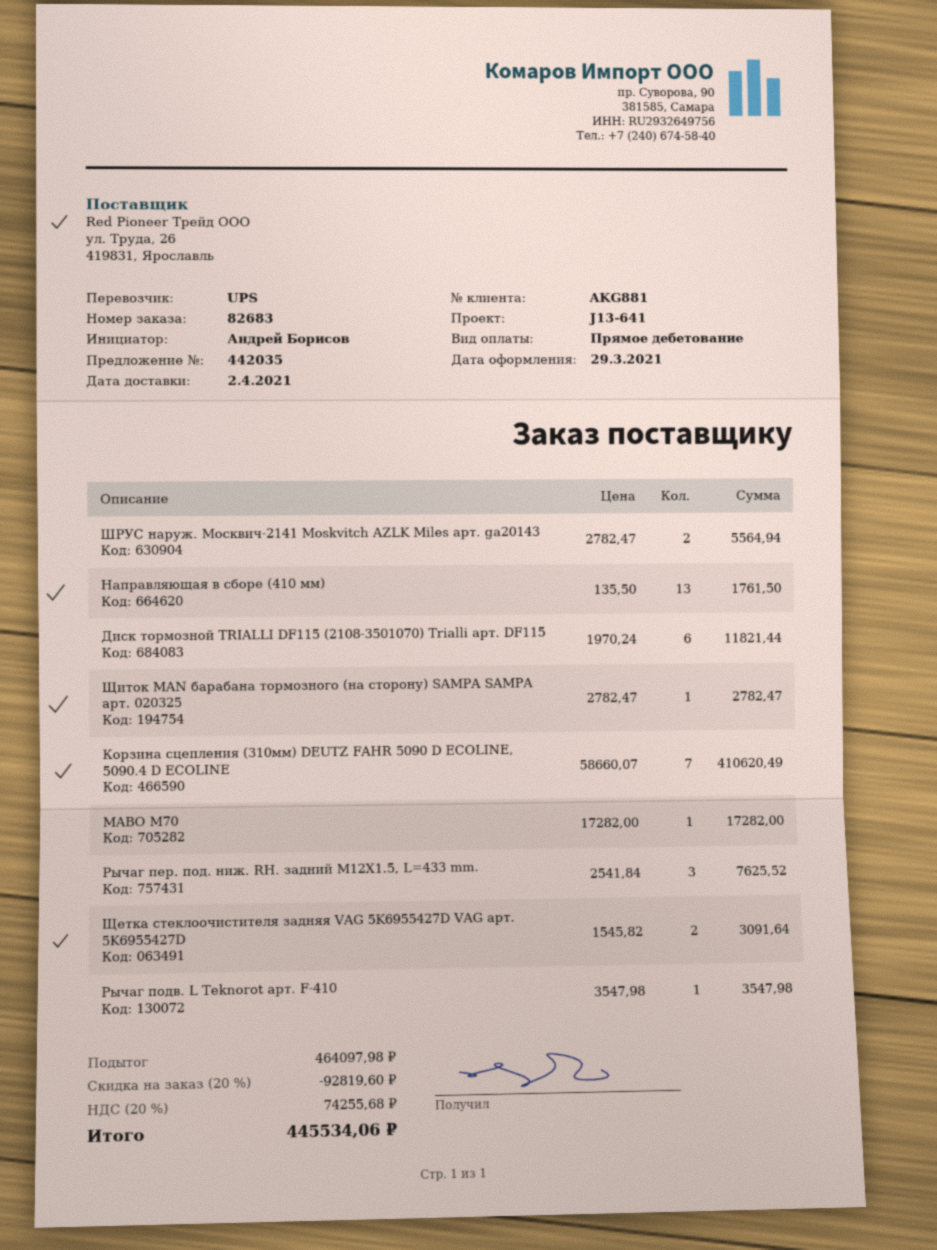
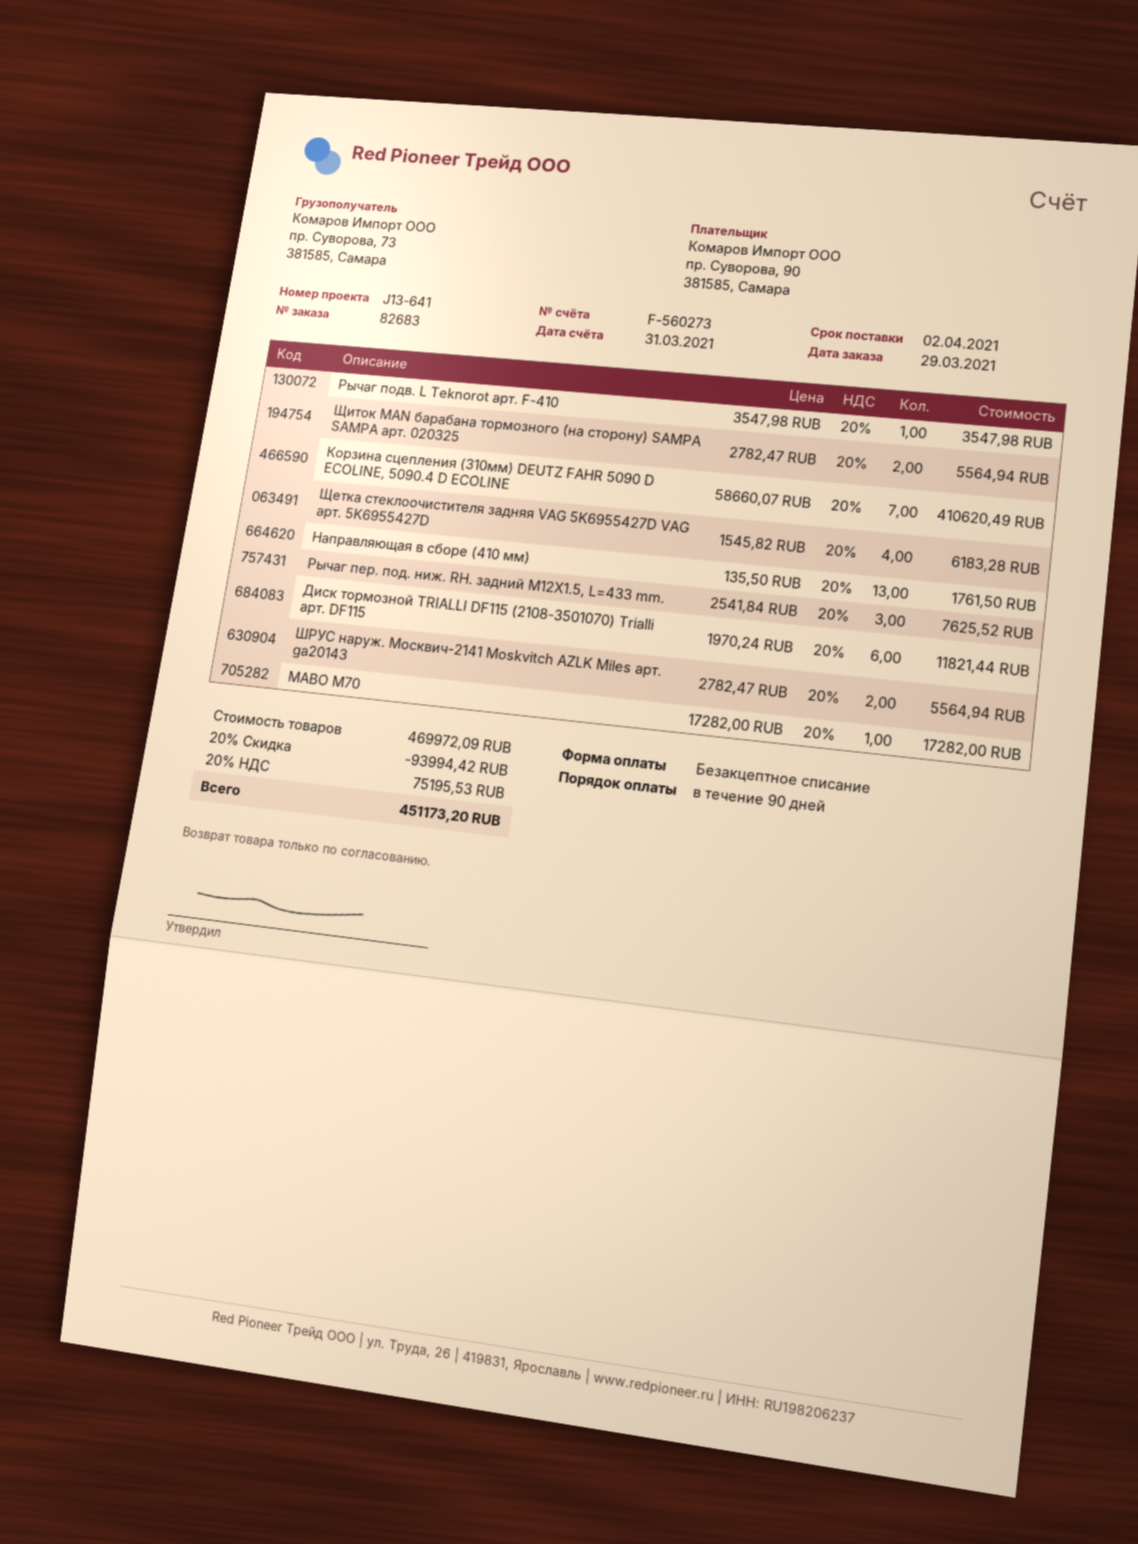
Щиток MAN барабана тормозного (на сторону) SAMPA SAMPA арт. 020325: 1 x 2782.47 = 2782.47 -> 2 x 2782.47 = 5564.94
Щетка стеклоочистителя задняя VAG 5K6955427D VAG арт. 5K6955427D: 2 x 1545.82 = 3091.64 -> 4 x 1545.82 = 6183.28
subtotal: 464097.98 -> 469972.09
discount: 20% = 92819.60 -> 20% = 93994.42
tax: 20% = 74255.68 -> 20% = 75195.53
total: 445534.06 -> 451173.20

